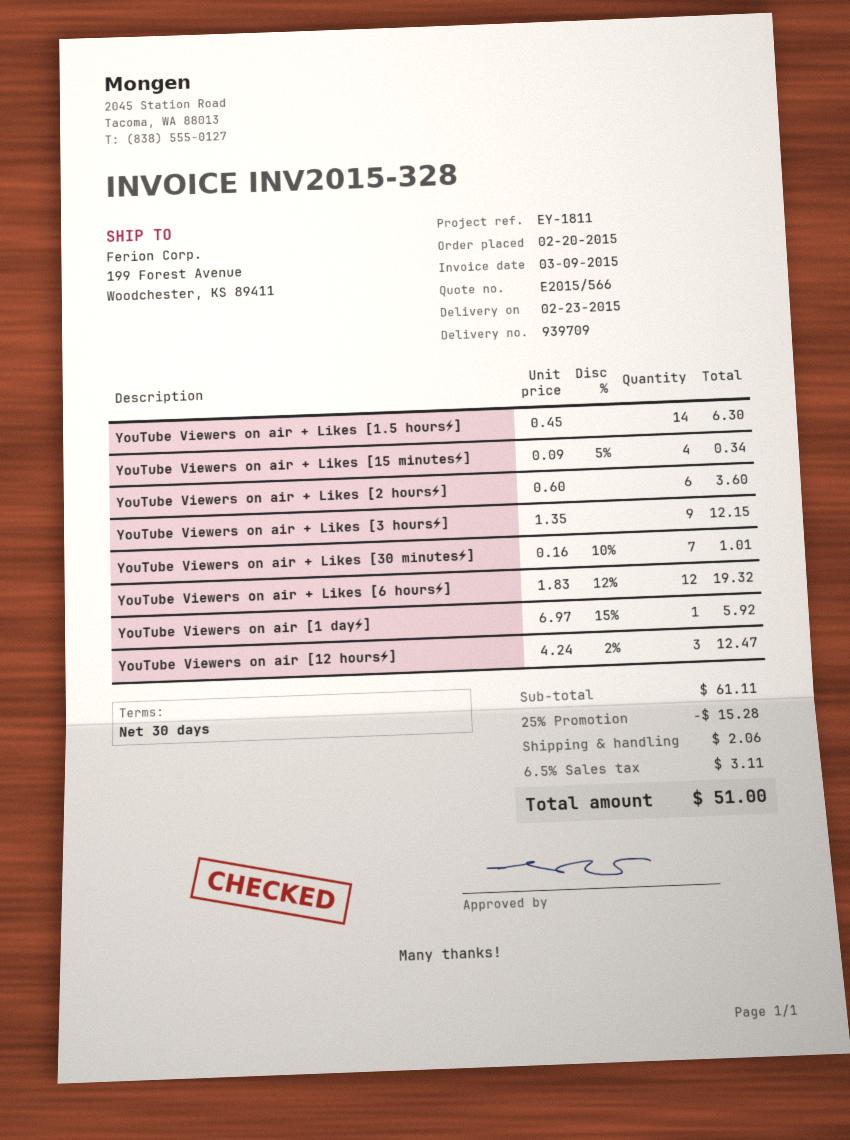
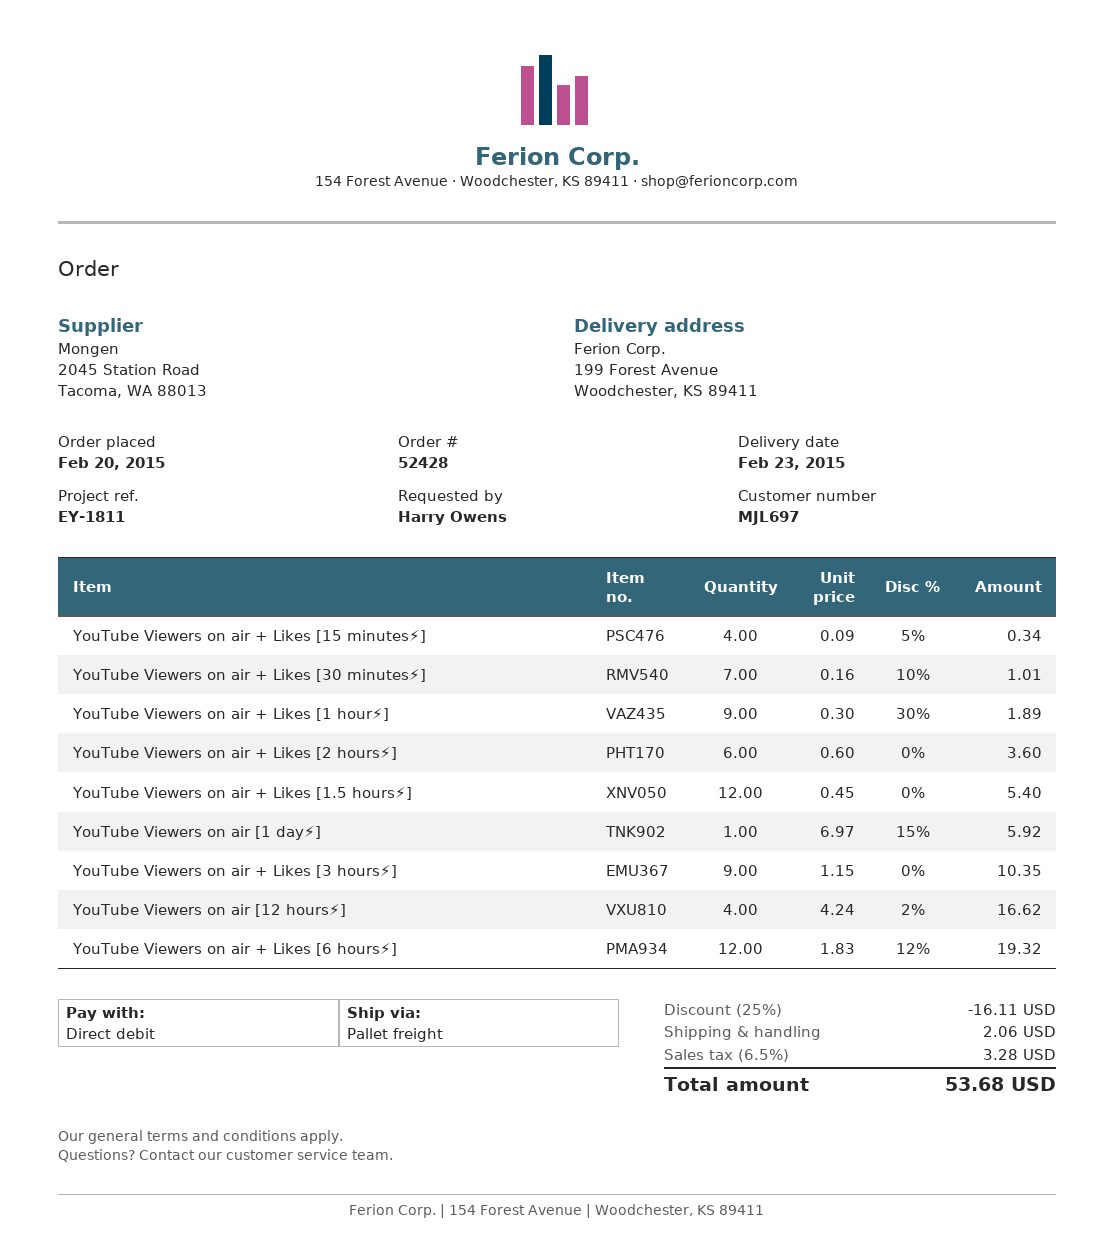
YouTube Viewers on air + Likes [1.5 hours⚡]: 14 x 0.45 = 6.30 -> 12 x 0.45 = 5.40
YouTube Viewers on air + Likes [3 hours⚡]: 9 x 1.35 = 12.15 -> 9 x 1.15 = 10.35
YouTube Viewers on air [12 hours⚡]: 3 x 4.24 - 2% = 12.47 -> 4 x 4.24 - 2% = 16.62
YouTube Viewers on air + Likes [1 hour⚡]: none -> 9 x 0.30 - 30% = 1.89
discount: 25% = 15.28 -> 25% = 16.11
tax: 6.5% = 3.11 -> 6.5% = 3.28
total: 51.00 -> 53.68

